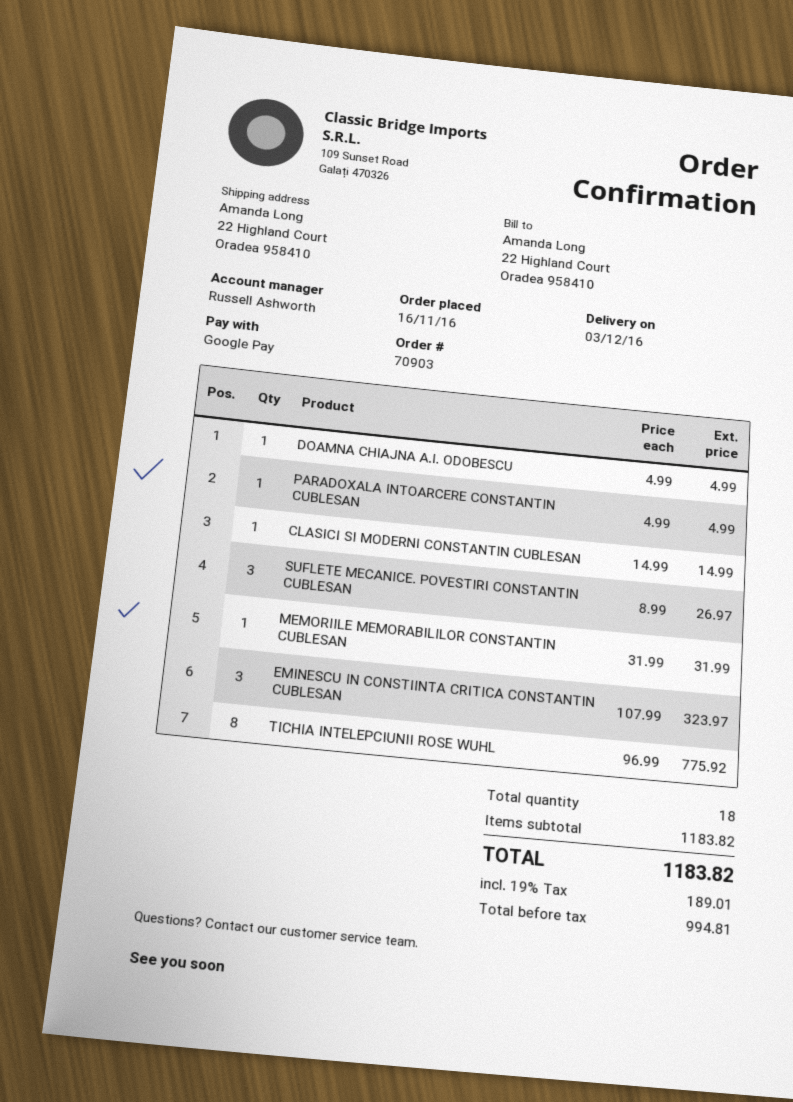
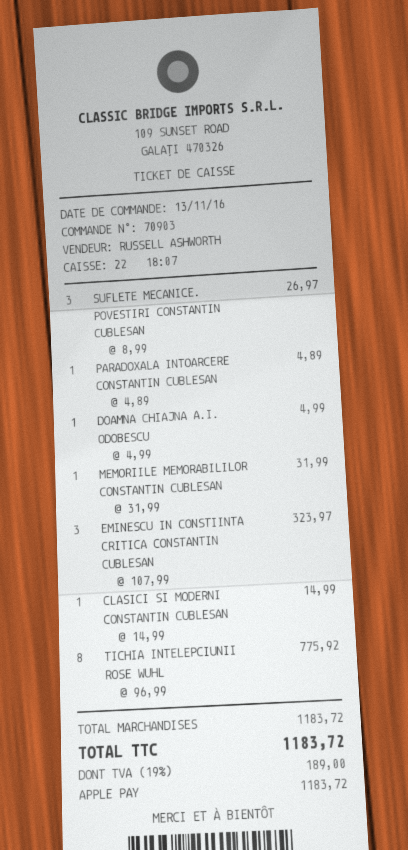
order date: 2016-11-16 -> 2016-11-13
payment method: Google Pay -> Apple Pay
PARADOXALA INTOARCERE CONSTANTIN CUBLESAN: 1 x 4.99 = 4.99 -> 1 x 4.89 = 4.89
subtotal: 1183.82 -> 1183.72
tax: 19% = 189.01 -> 19% = 189.00
total: 1183.82 -> 1183.72

